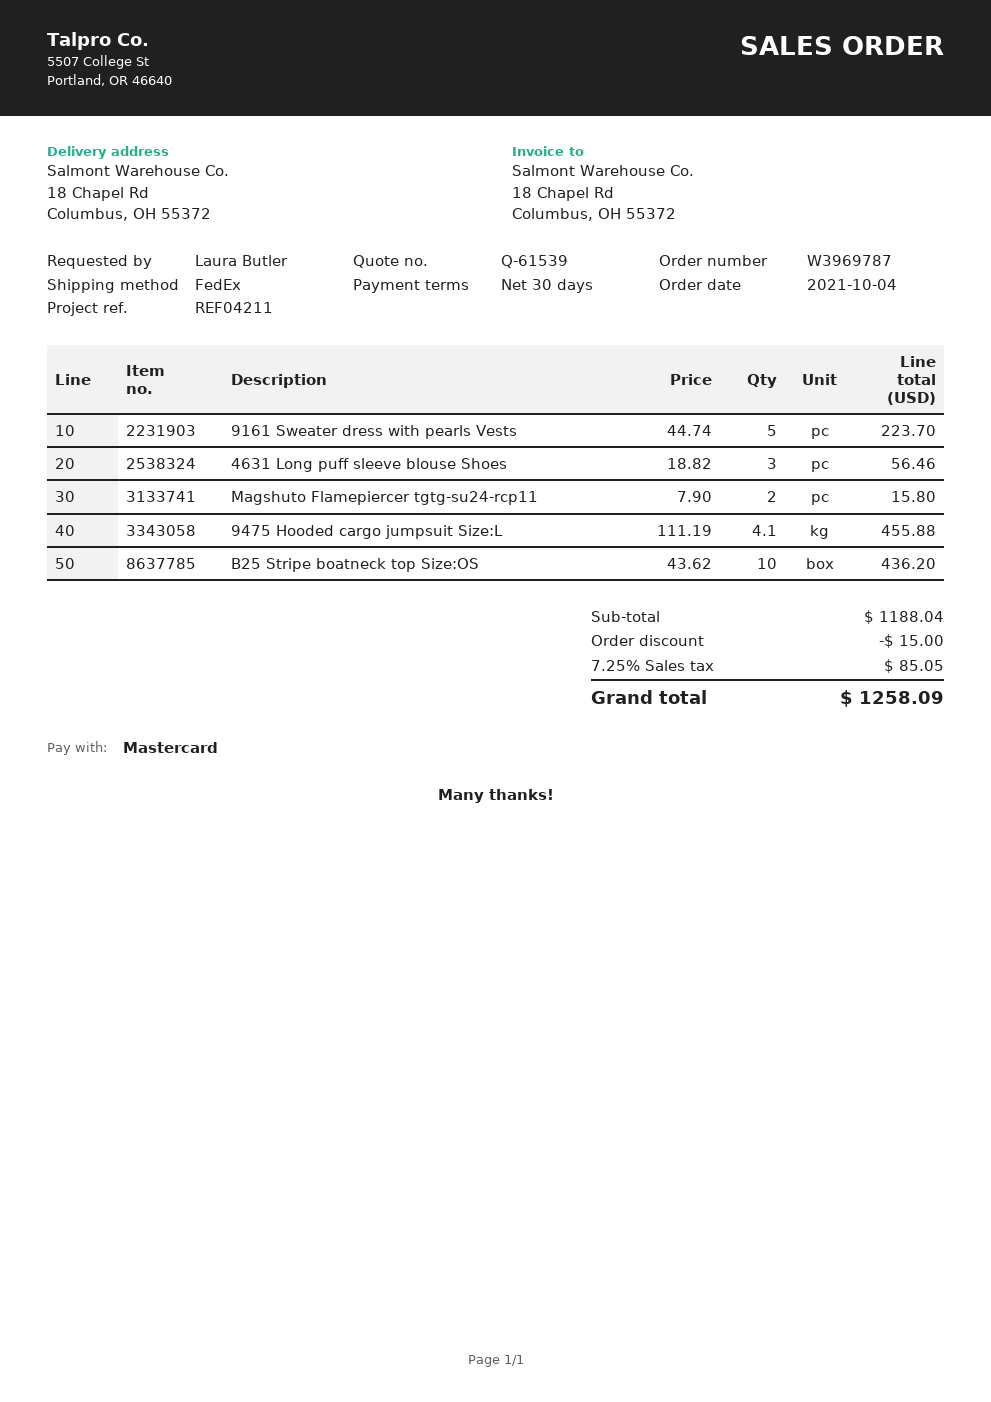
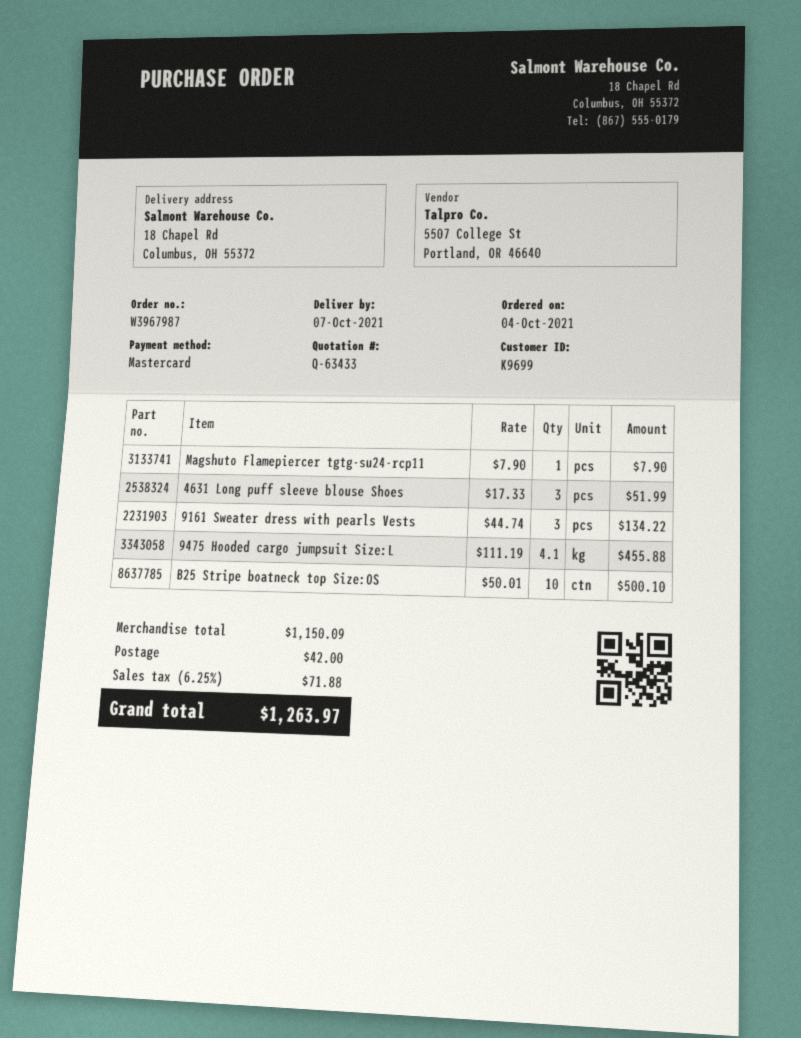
quote number: Q-61539 -> Q-63433
order number: W3969787 -> W3967987
9161 Sweater dress with pearls Vests: 5 x 44.74 = 223.70 -> 3 x 44.74 = 134.22
4631 Long puff sleeve blouse Shoes: 3 x 18.82 = 56.46 -> 3 x 17.33 = 51.99
Magshuto Flamepiercer tgtg-su24-rcp11: 2 x 7.90 = 15.80 -> 1 x 7.90 = 7.90
B25 Stripe boatneck top Size:OS: 10 x 43.62 = 436.20 -> 10 x 50.01 = 500.10
subtotal: 1188.04 -> 1150.09
discount: 15.00 -> none
shipping: none -> 42.00
tax: 7.25% = 85.05 -> 6.25% = 71.88
total: 1258.09 -> 1263.97

